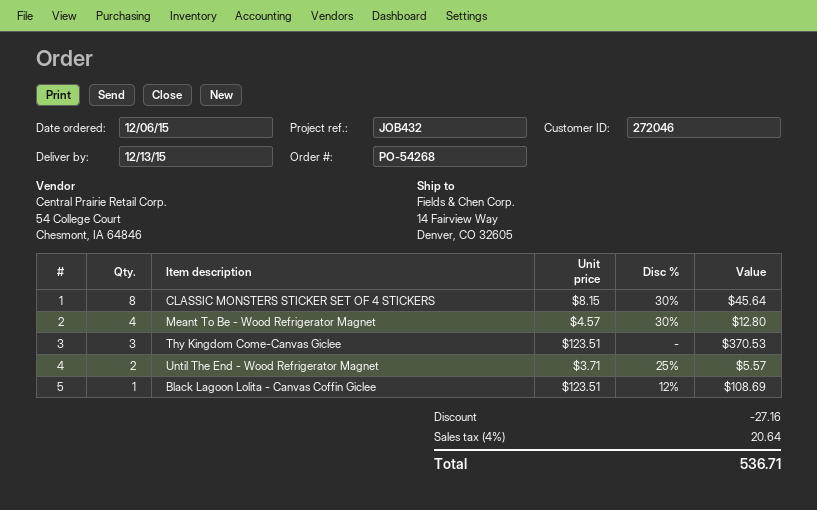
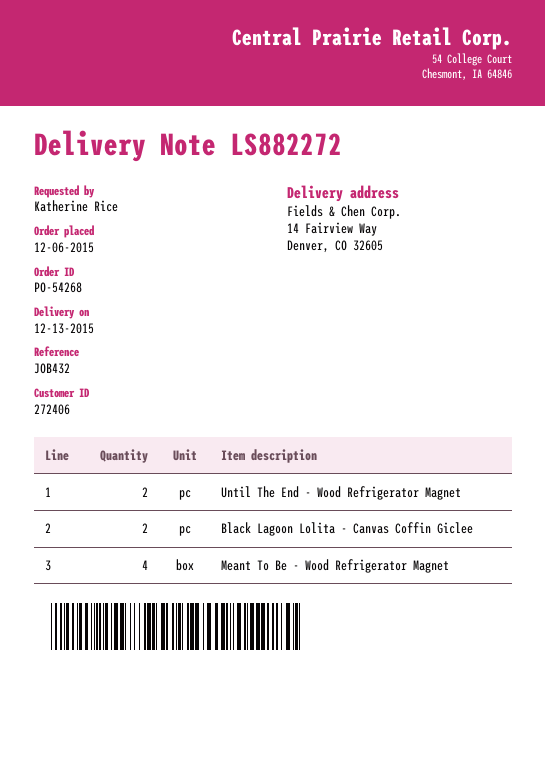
customer number: 272046 -> 272406
CLASSIC MONSTERS STICKER SET OF 4 STICKERS: 8 -> none
Thy Kingdom Come-Canvas Giclee: 3 -> none
Black Lagoon Lolita - Canvas Coffin Giclee: 1 -> 2

